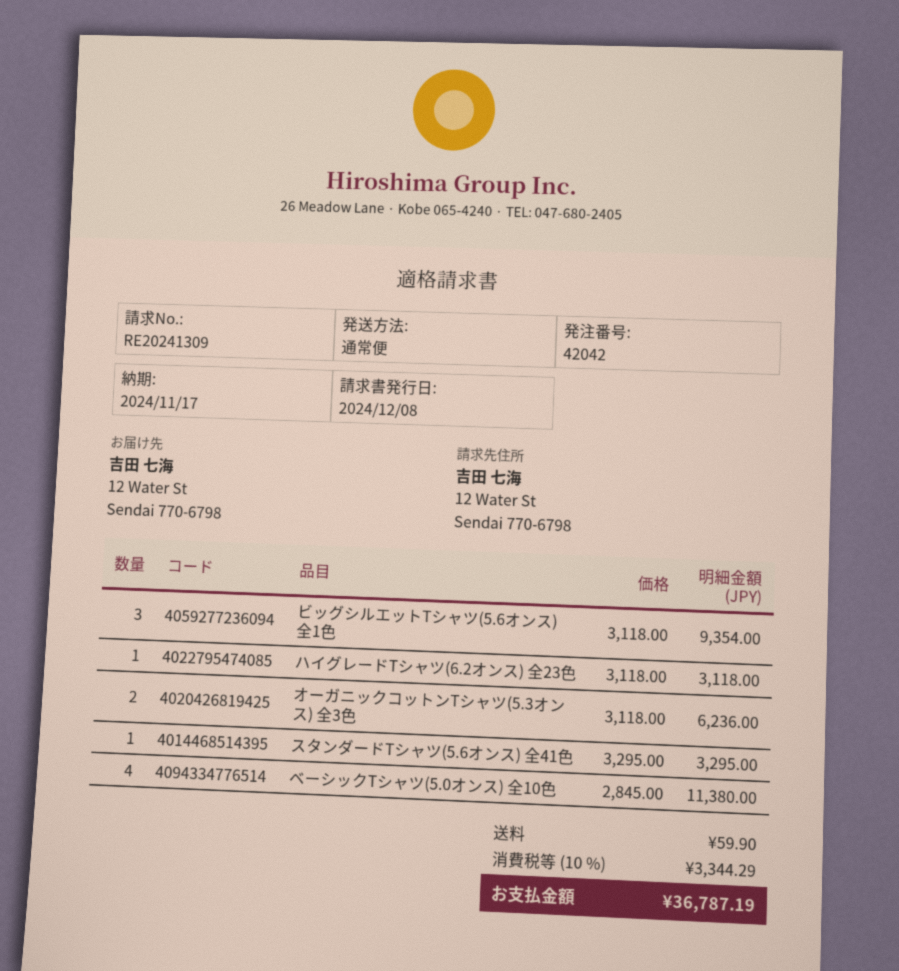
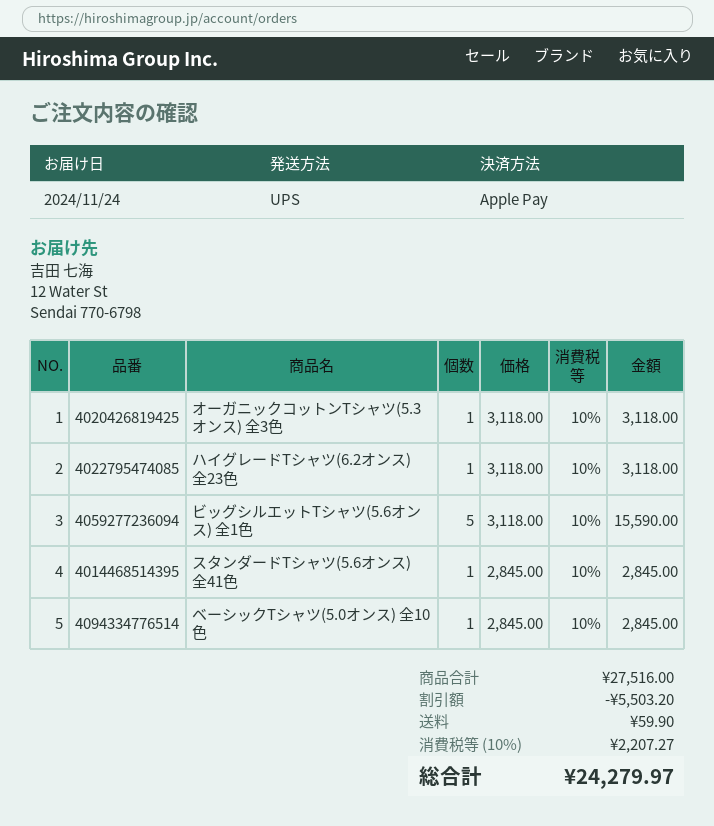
delivery date: 2024-11-17 -> 2024-11-24
shipping method: standard -> UPS
ビッグシルエットTシャツ(5.6オンス) 全1色: 3 x 3118.00 = 9354.00 -> 5 x 3118.00 = 15590.00
オーガニックコットンTシャツ(5.3オンス) 全3色: 2 x 3118.00 = 6236.00 -> 1 x 3118.00 = 3118.00
スタンダードTシャツ(5.6オンス) 全41色: 1 x 3295.00 = 3295.00 -> 1 x 2845.00 = 2845.00
ベーシックTシャツ(5.0オンス) 全10色: 4 x 2845.00 = 11380.00 -> 1 x 2845.00 = 2845.00
discount: none -> 5503.20
tax: 10% = 3344.29 -> 10% = 2207.27
total: 36787.19 -> 24279.97

